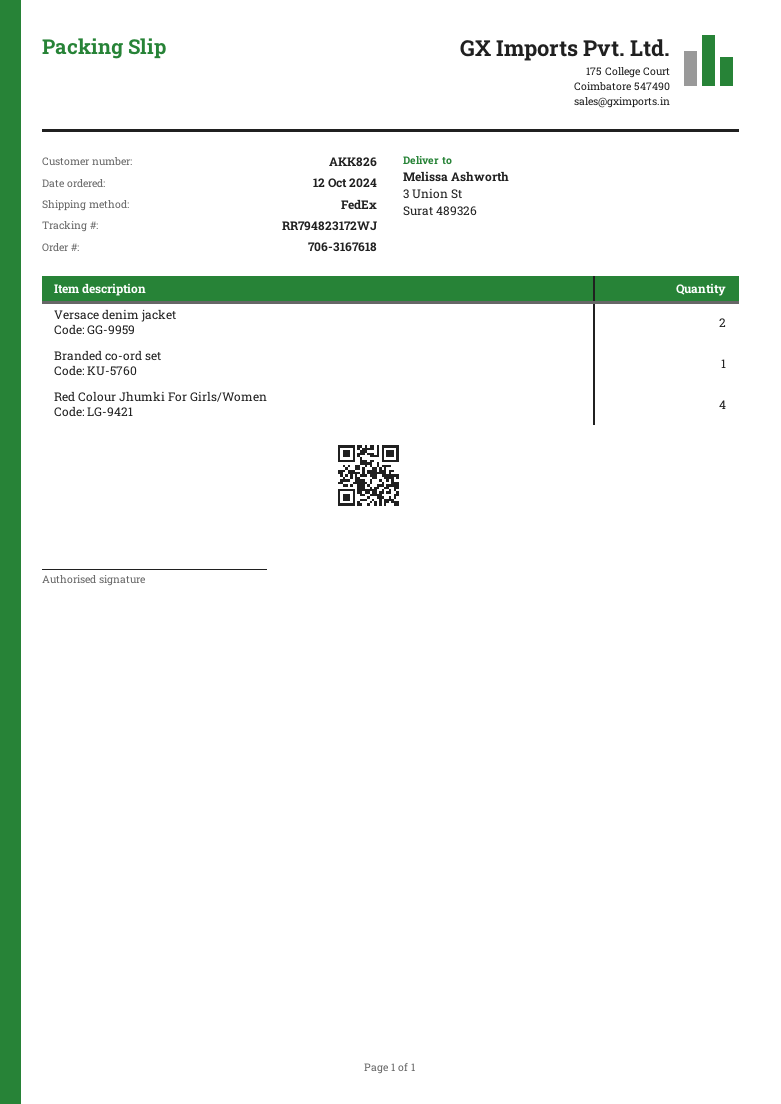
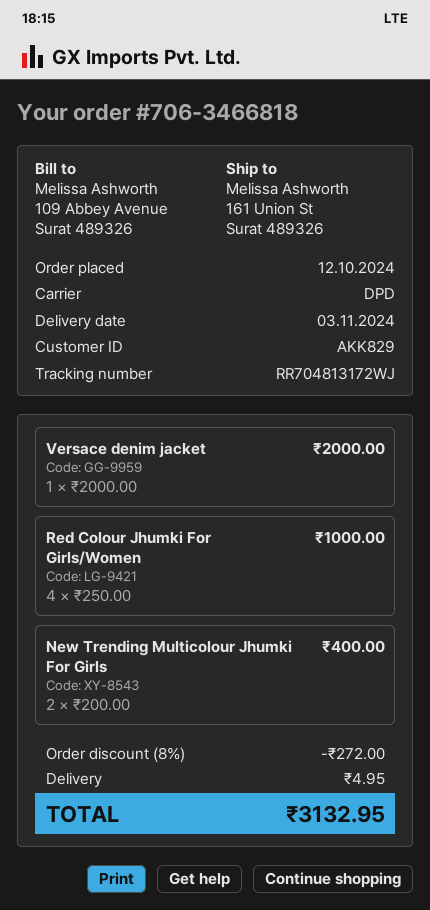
order number: 706-3167618 -> 706-3466818
customer number: AKK826 -> AKK829
shipping method: FedEx -> DPD
tracking number: RR794823172WJ -> RR704813172WJ
ship to: 3 Union St, Surat 489326 -> 161 Union St, Surat 489326
Versace denim jacket: 2 -> 1
Branded co-ord set: 1 -> none
New Trending Multicolour Jhumki For Girls: none -> 2

